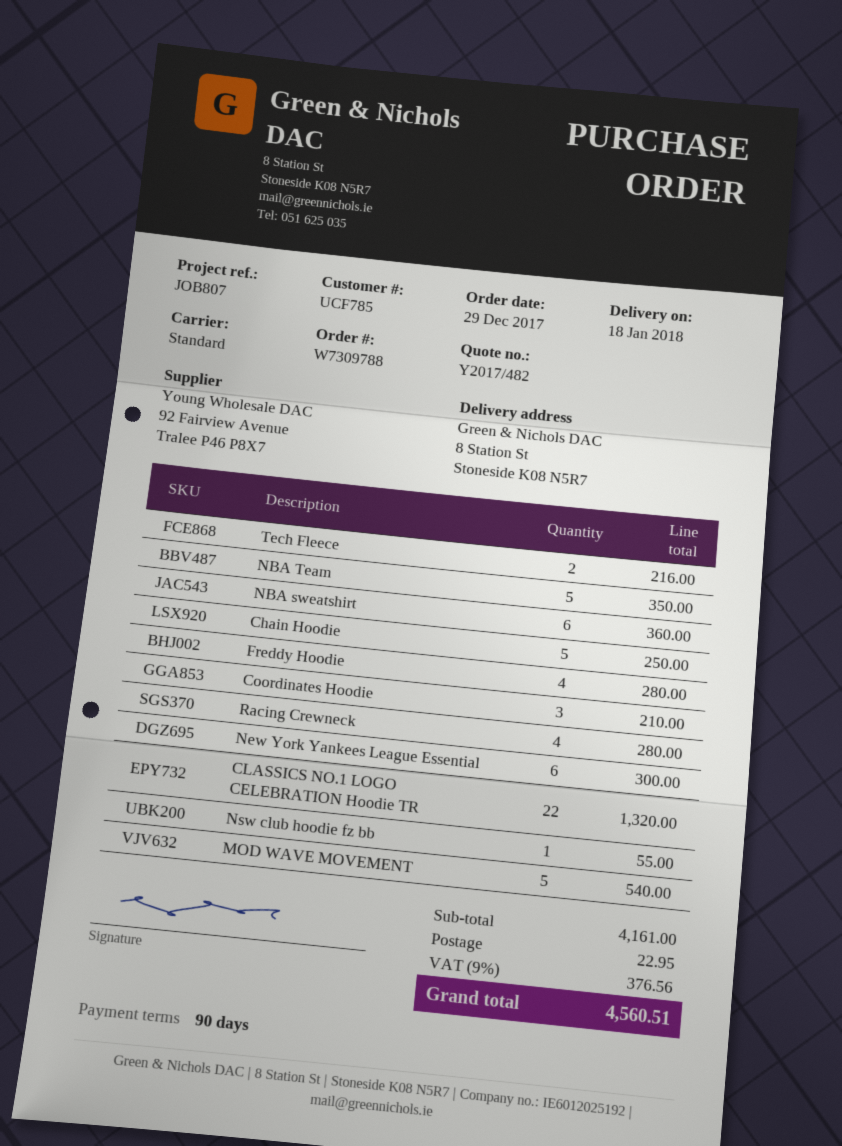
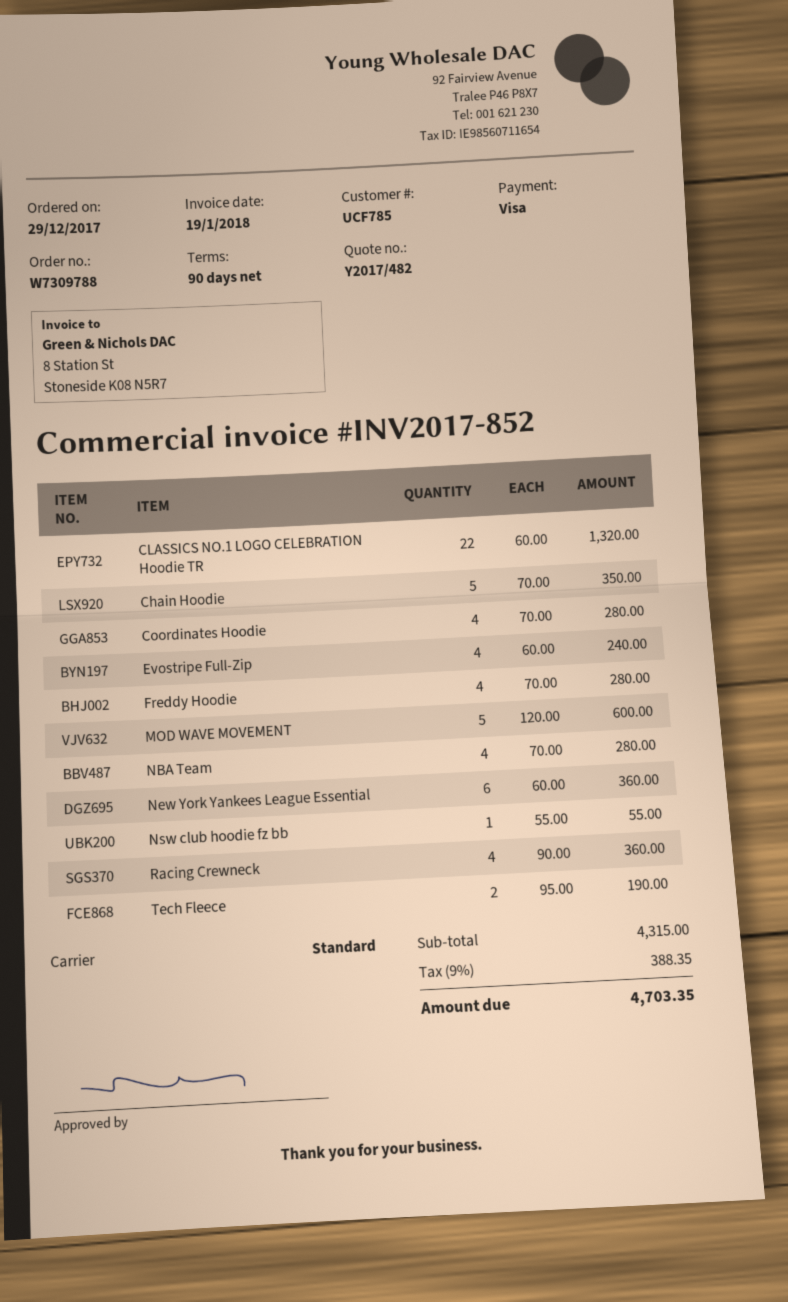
Tech Fleece: 2 for 216.00 -> 2 for 190.00
NBA Team: 5 for 350.00 -> 4 for 280.00
NBA sweatshirt: 6 for 360.00 -> none
Chain Hoodie: 5 for 250.00 -> 5 for 350.00
Coordinates Hoodie: 3 for 210.00 -> 4 for 280.00
Racing Crewneck: 4 for 280.00 -> 4 for 360.00
New York Yankees League Essential: 6 for 300.00 -> 6 for 360.00
MOD WAVE MOVEMENT: 5 for 540.00 -> 5 for 600.00
Evostripe Full-Zip: none -> 4 for 240.00
subtotal: 4161.00 -> 4315.00
shipping: 22.95 -> none
tax: 9% = 376.56 -> 9% = 388.35
total: 4560.51 -> 4703.35

